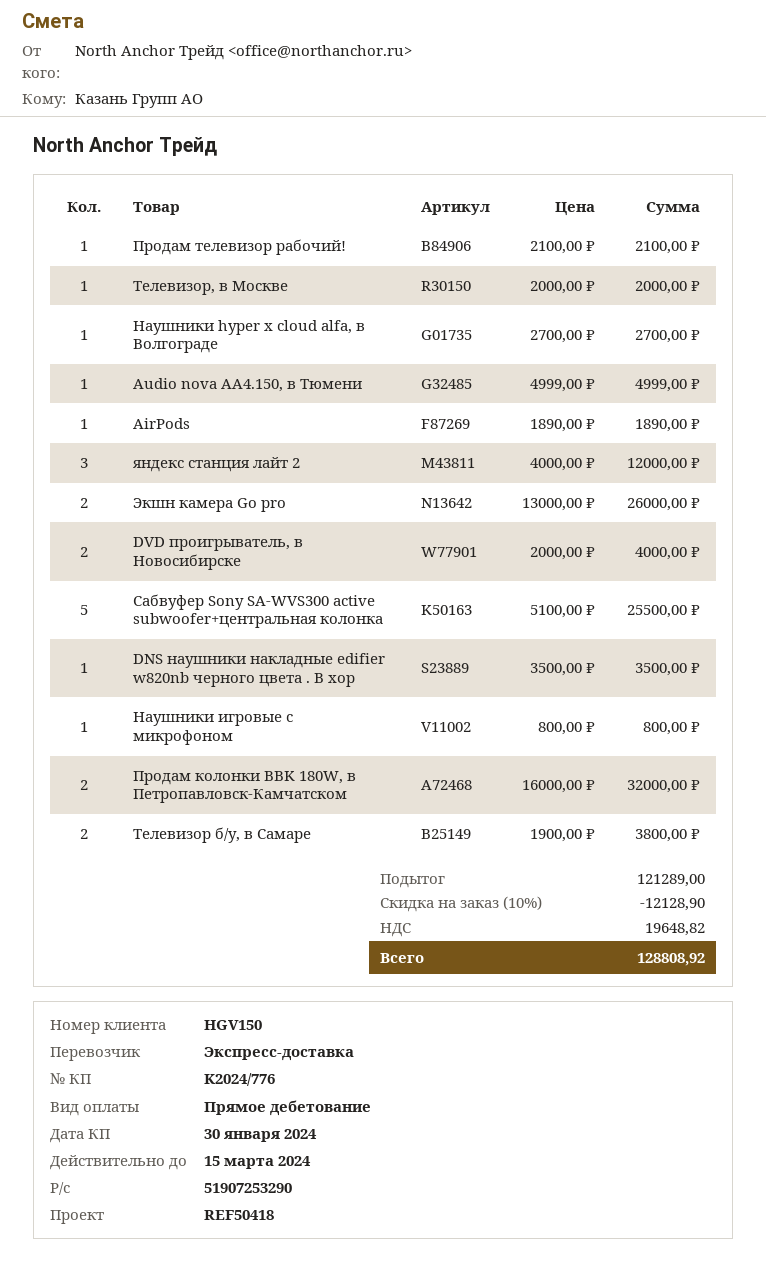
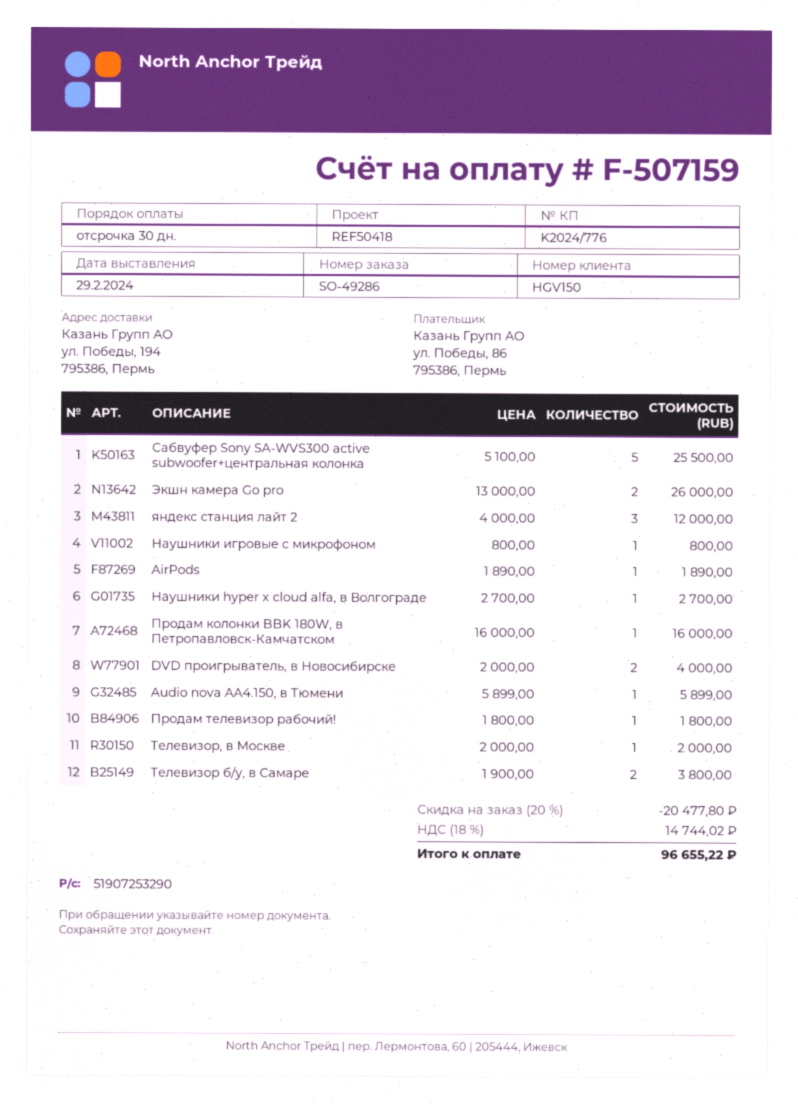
Продам телевизор рабочий!: 1 x 2100.00 = 2100.00 -> 1 x 1800.00 = 1800.00
Audio nova AA4.150, в Тюмени: 1 x 4999.00 = 4999.00 -> 1 x 5899.00 = 5899.00
DNS наушники накладные edifier w820nb черного цвета . В хор: 1 x 3500.00 = 3500.00 -> none
Продам колонки BBK 180W, в Петропавловск-Камчатском: 2 x 16000.00 = 32000.00 -> 1 x 16000.00 = 16000.00
discount: 10% = 12128.90 -> 20% = 20477.80
tax: 19648.82 -> 14744.02
total: 128808.92 -> 96655.22

